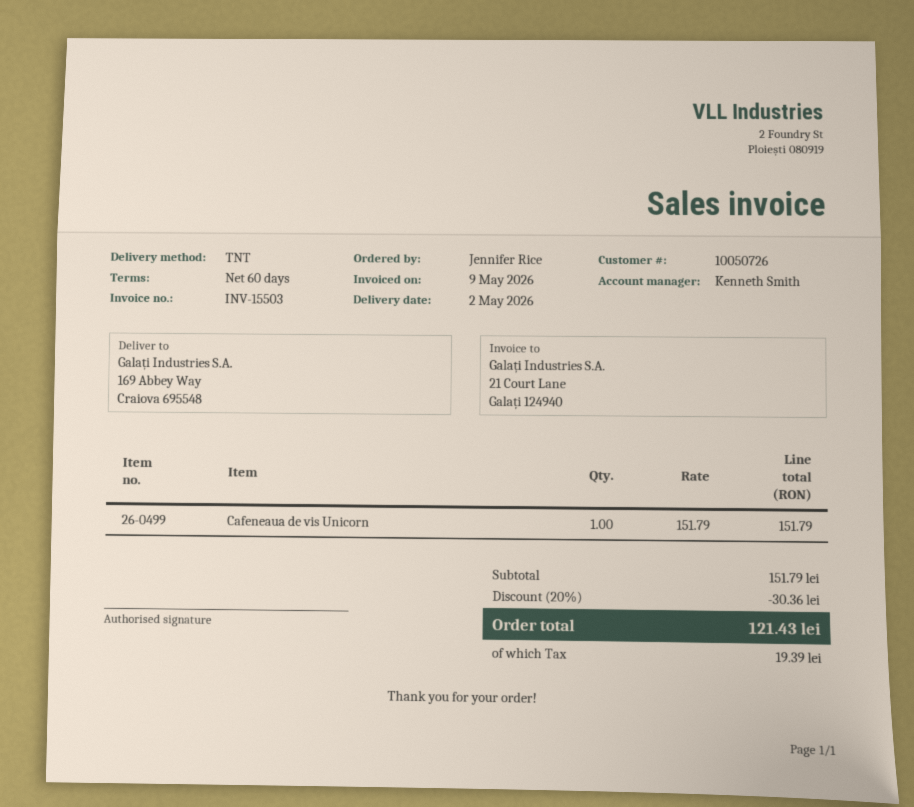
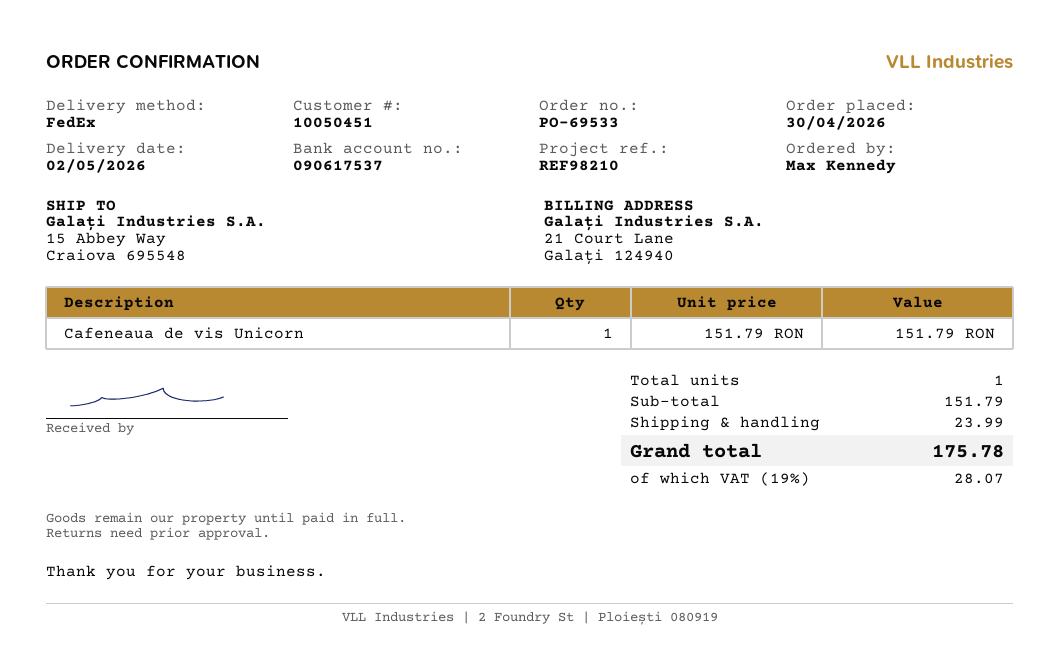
customer number: 10050726 -> 10050451
ordered by: Jennifer Rice -> Max Kennedy
shipping method: TNT -> FedEx
ship to: 169 Abbey Way, Craiova 695548 -> 15 Abbey Way, Craiova 695548
discount: 20% = 30.36 -> none
shipping: none -> 23.99
tax: 19.39 -> 28.07
total: 121.43 -> 175.78

